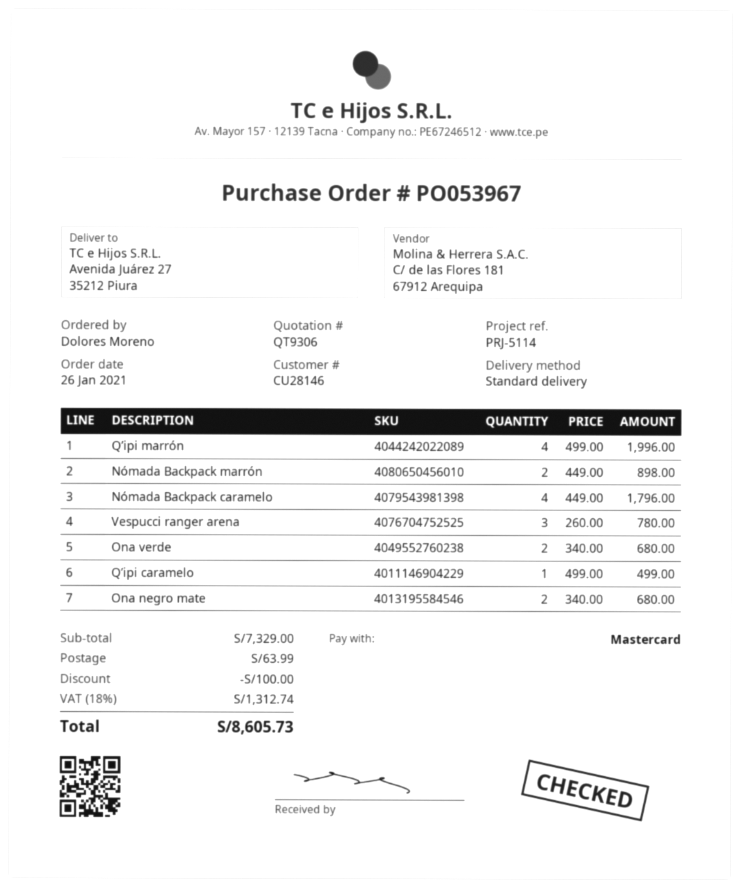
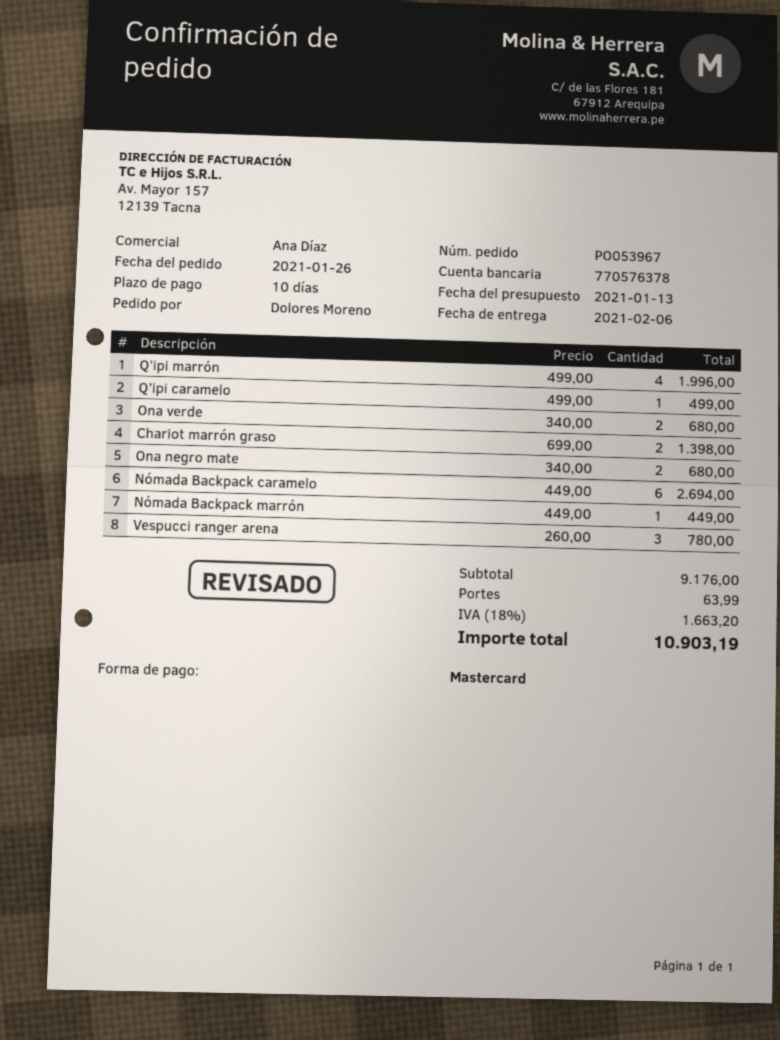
Nómada Backpack marrón: 2 x 449.00 = 898.00 -> 1 x 449.00 = 449.00
Nómada Backpack caramelo: 4 x 449.00 = 1796.00 -> 6 x 449.00 = 2694.00
Chariot marrón graso: none -> 2 x 699.00 = 1398.00
subtotal: 7329.00 -> 9176.00
discount: 100.00 -> none
tax: 18% = 1312.74 -> 18% = 1663.20
total: 8605.73 -> 10903.19

